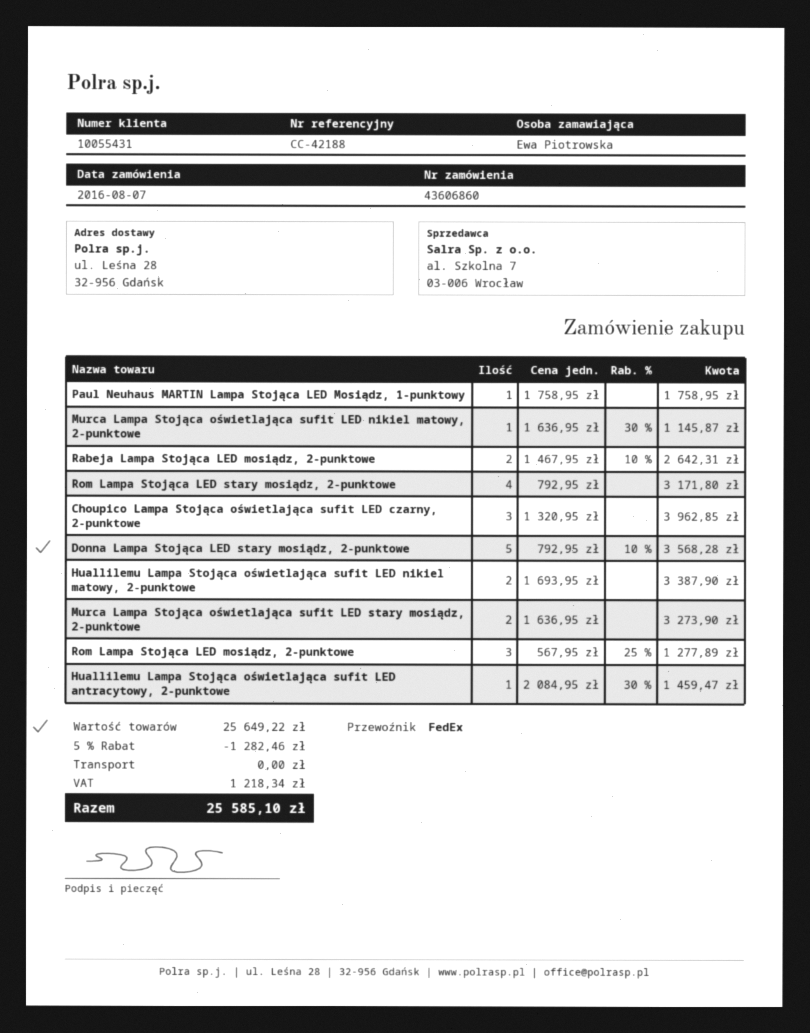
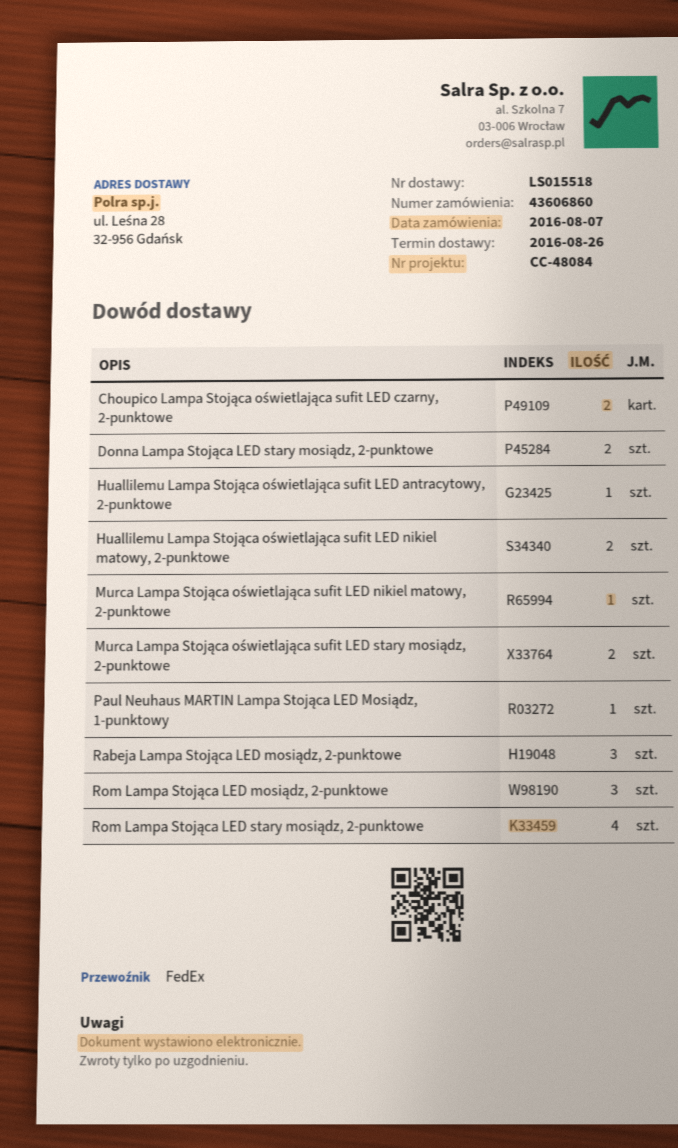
reference: CC-42188 -> CC-48084
Rabeja Lampa Stojąca LED mosiądz, 2-punktowe: 2 -> 3
Choupico Lampa Stojąca oświetlająca sufit LED czarny, 2-punktowe: 3 -> 2
Donna Lampa Stojąca LED stary mosiądz, 2-punktowe: 5 -> 2

